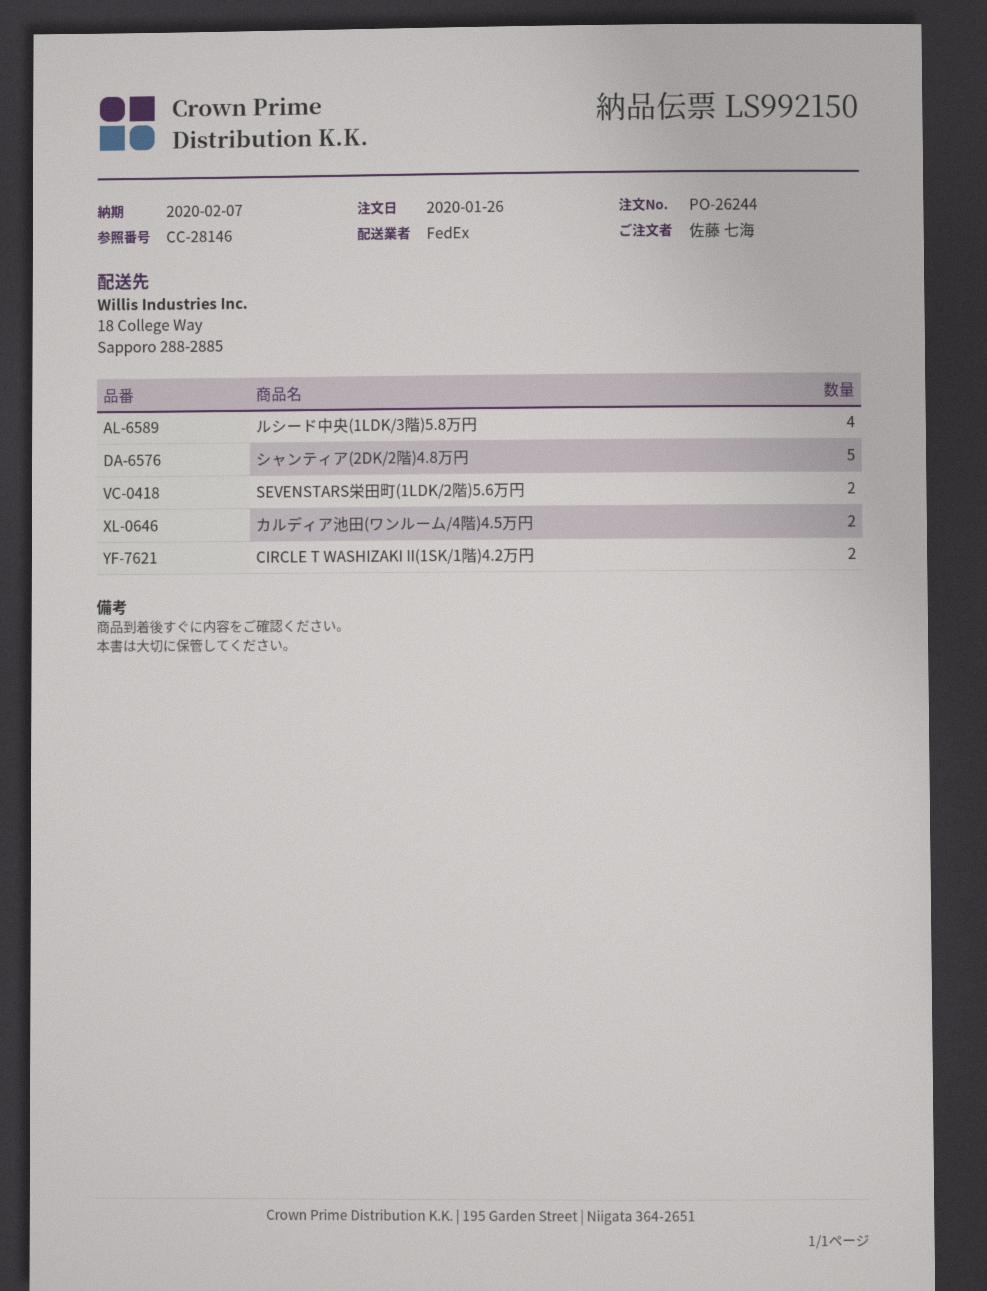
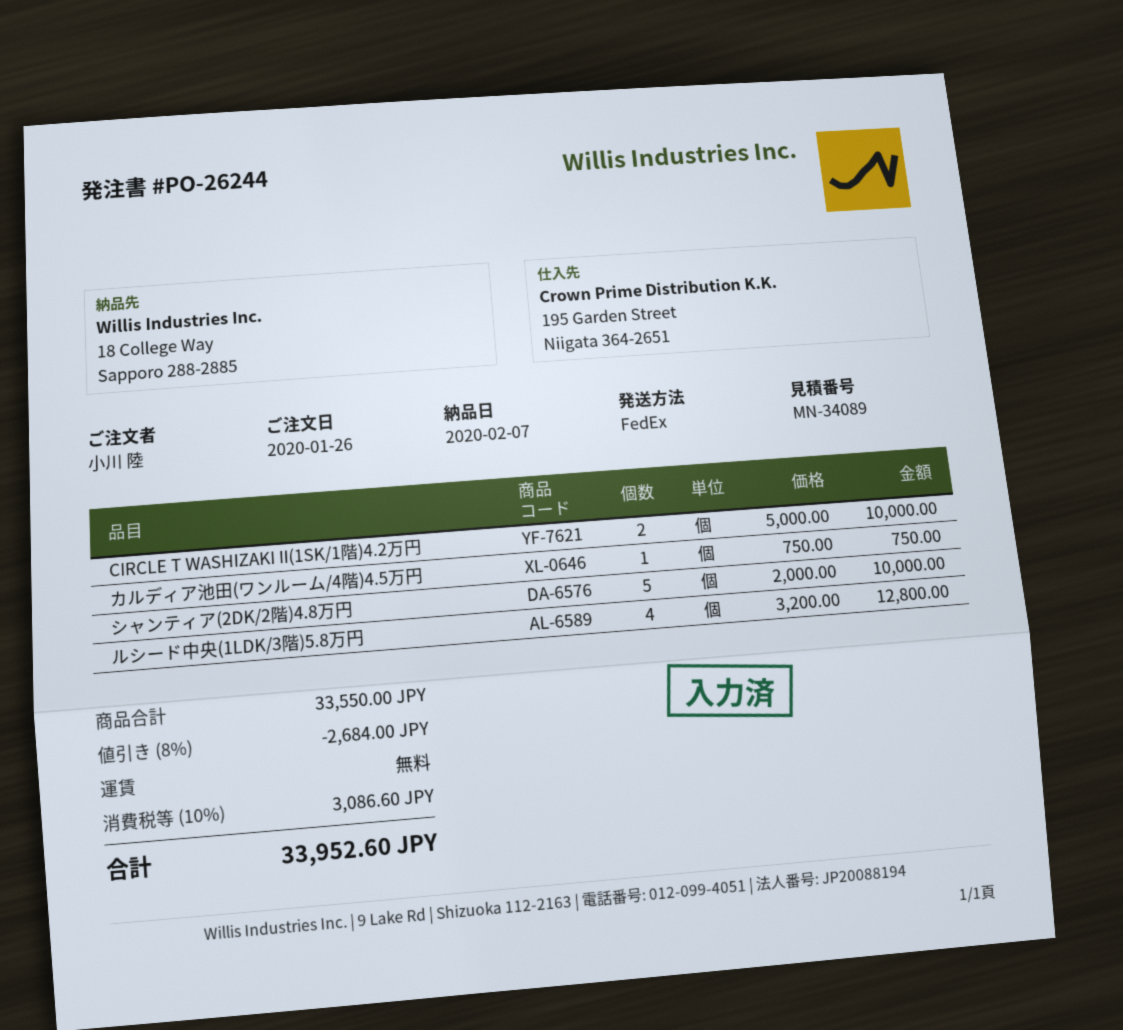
ordered by: 佐藤 七海 -> 小川 陸
SEVENSTARS栄田町(1LDK/2階)5.6万円: 2 -> none
カルディア池田(ワンルーム/4階)4.5万円: 2 -> 1

